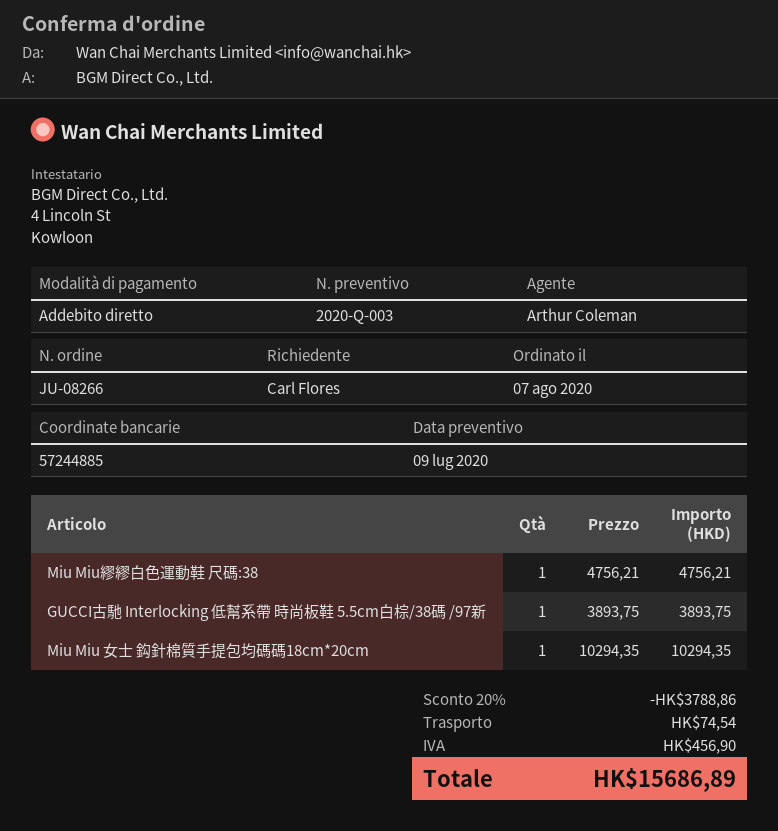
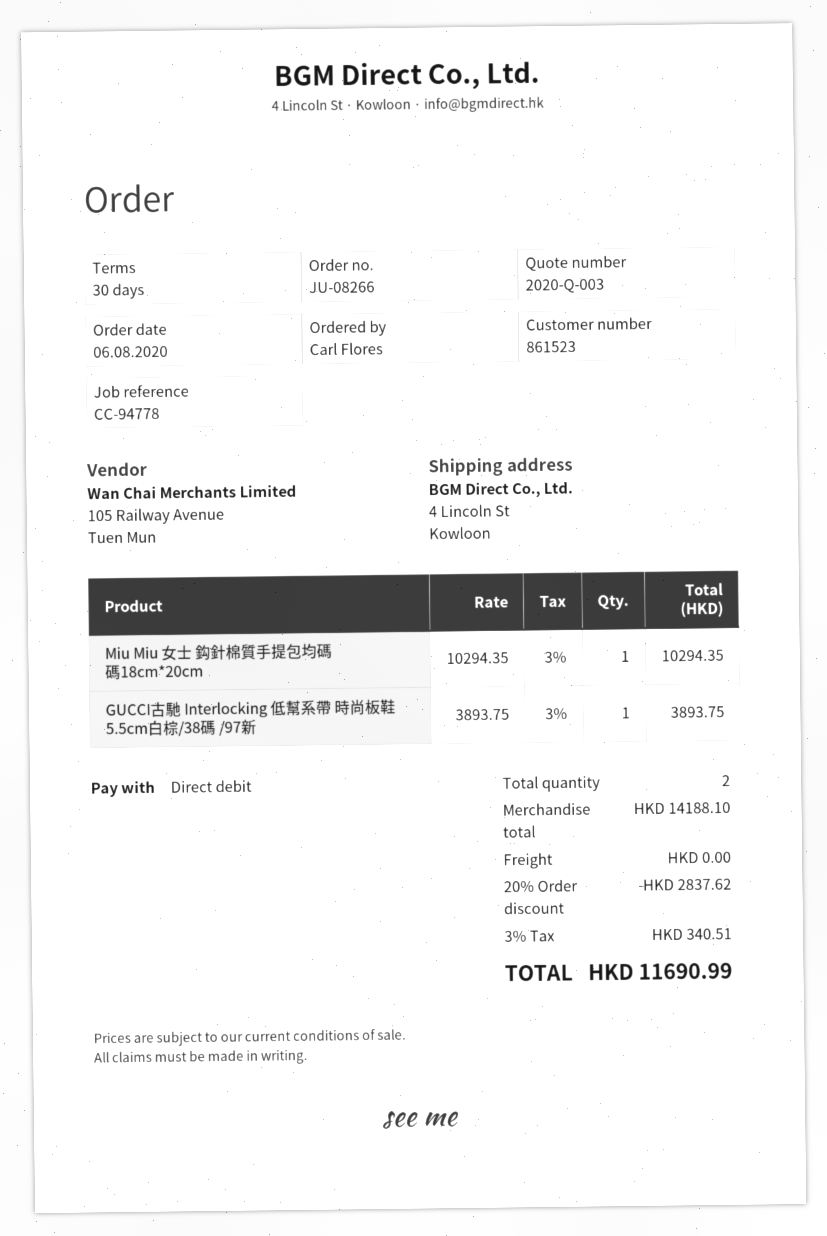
order date: 2020-08-07 -> 2020-08-06
Miu Miu繆繆白色運動鞋 尺碼:38: 1 x 4756.21 = 4756.21 -> none
discount: 20% = 3788.86 -> 20% = 2837.62
shipping: 74.54 -> 0.00
tax: 456.90 -> 340.51
total: 15686.89 -> 11690.99

